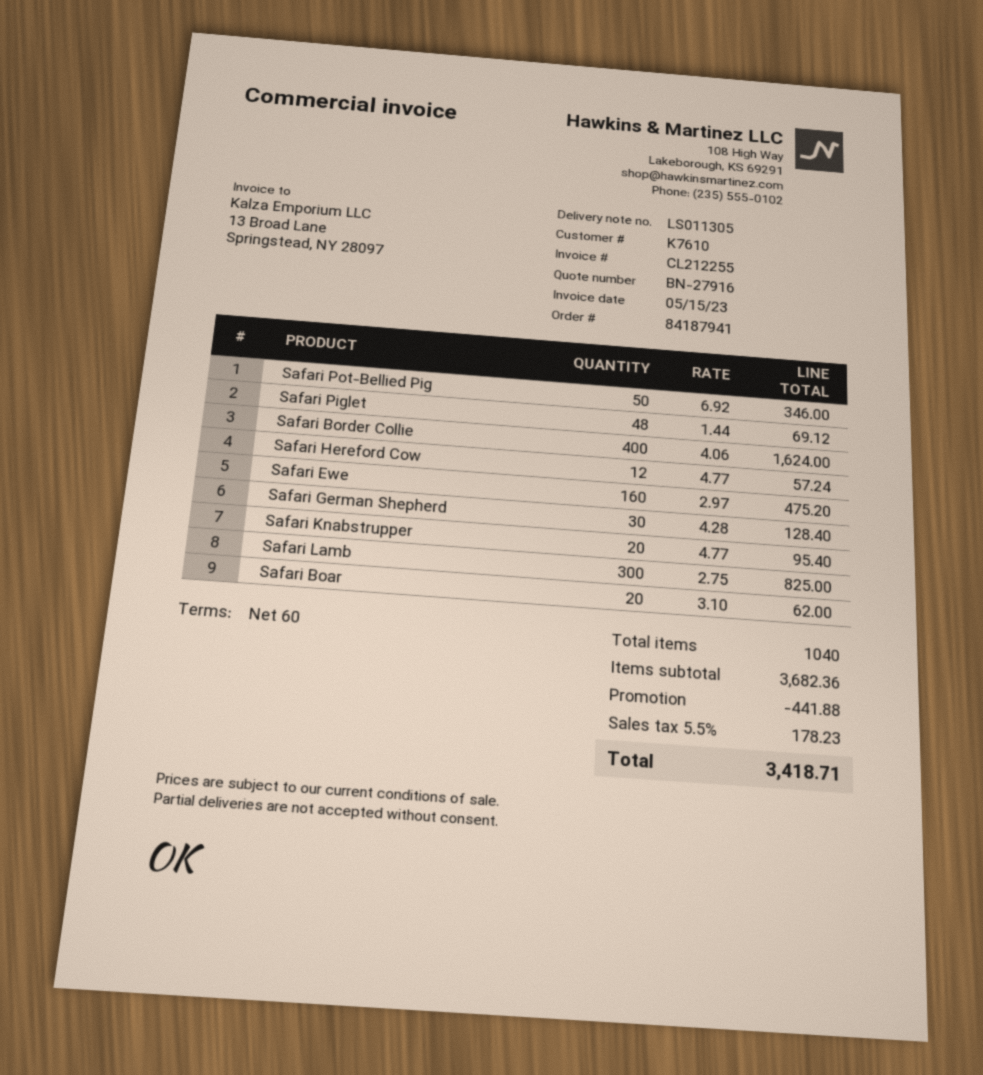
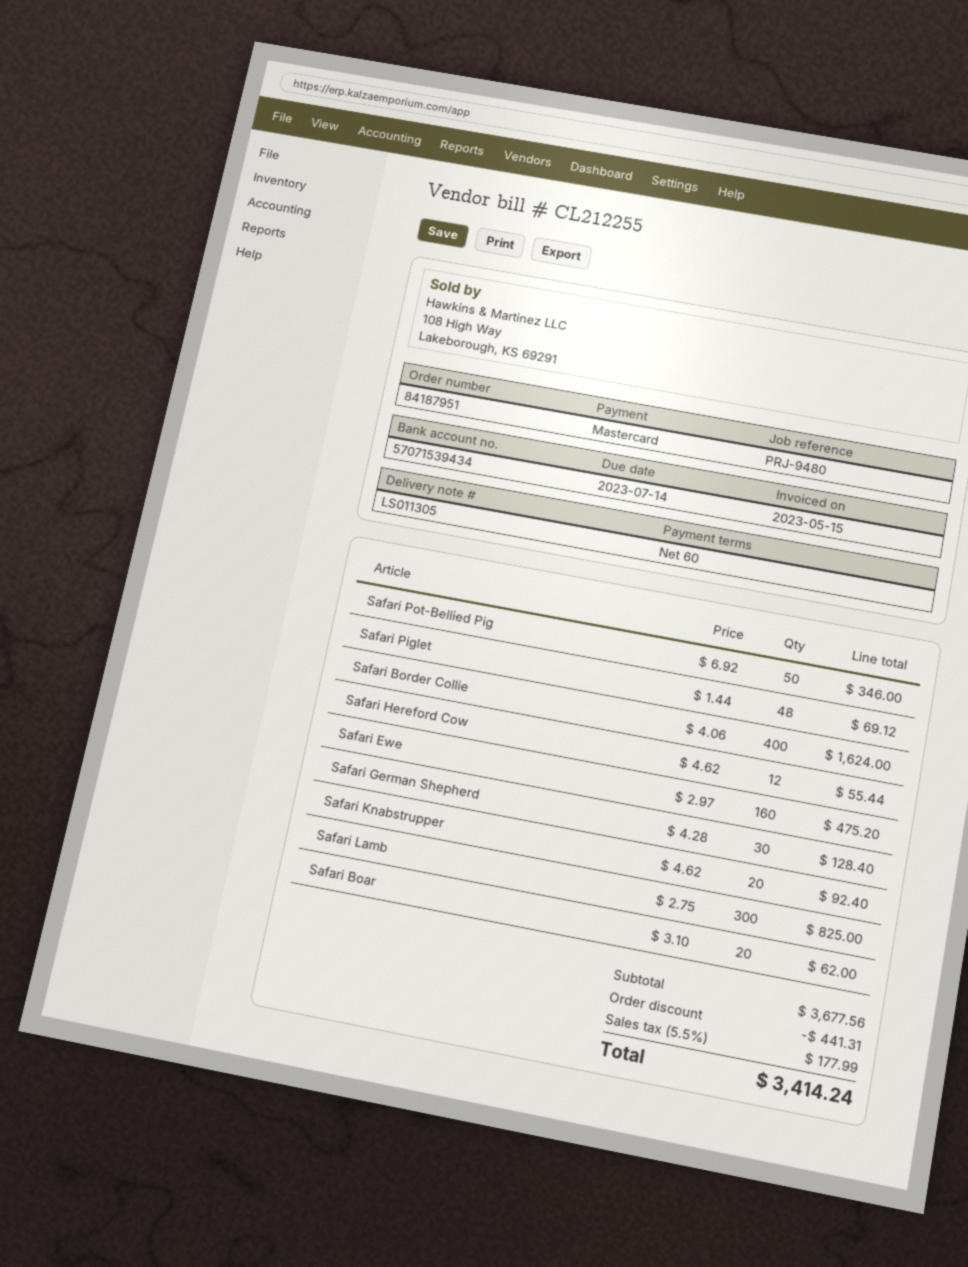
order number: 84187941 -> 84187951
Safari Hereford Cow: 12 x 4.77 = 57.24 -> 12 x 4.62 = 55.44
Safari Knabstrupper: 20 x 4.77 = 95.40 -> 20 x 4.62 = 92.40
subtotal: 3682.36 -> 3677.56
discount: 441.88 -> 441.31
tax: 5.5% = 178.23 -> 5.5% = 177.99
total: 3418.71 -> 3414.24

